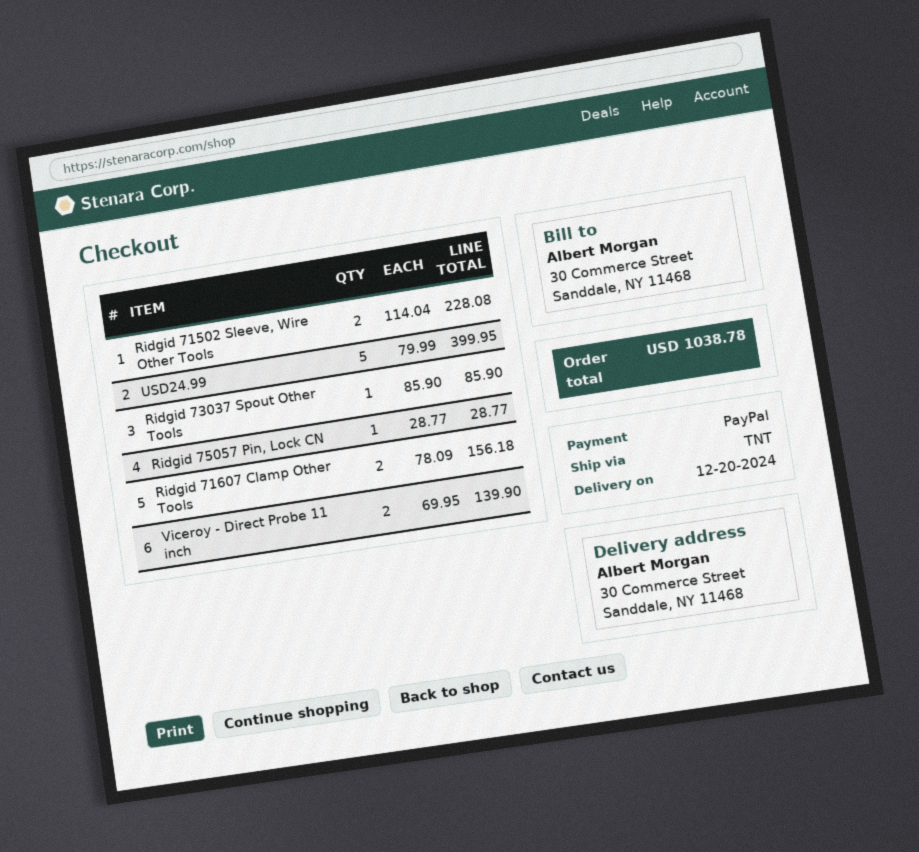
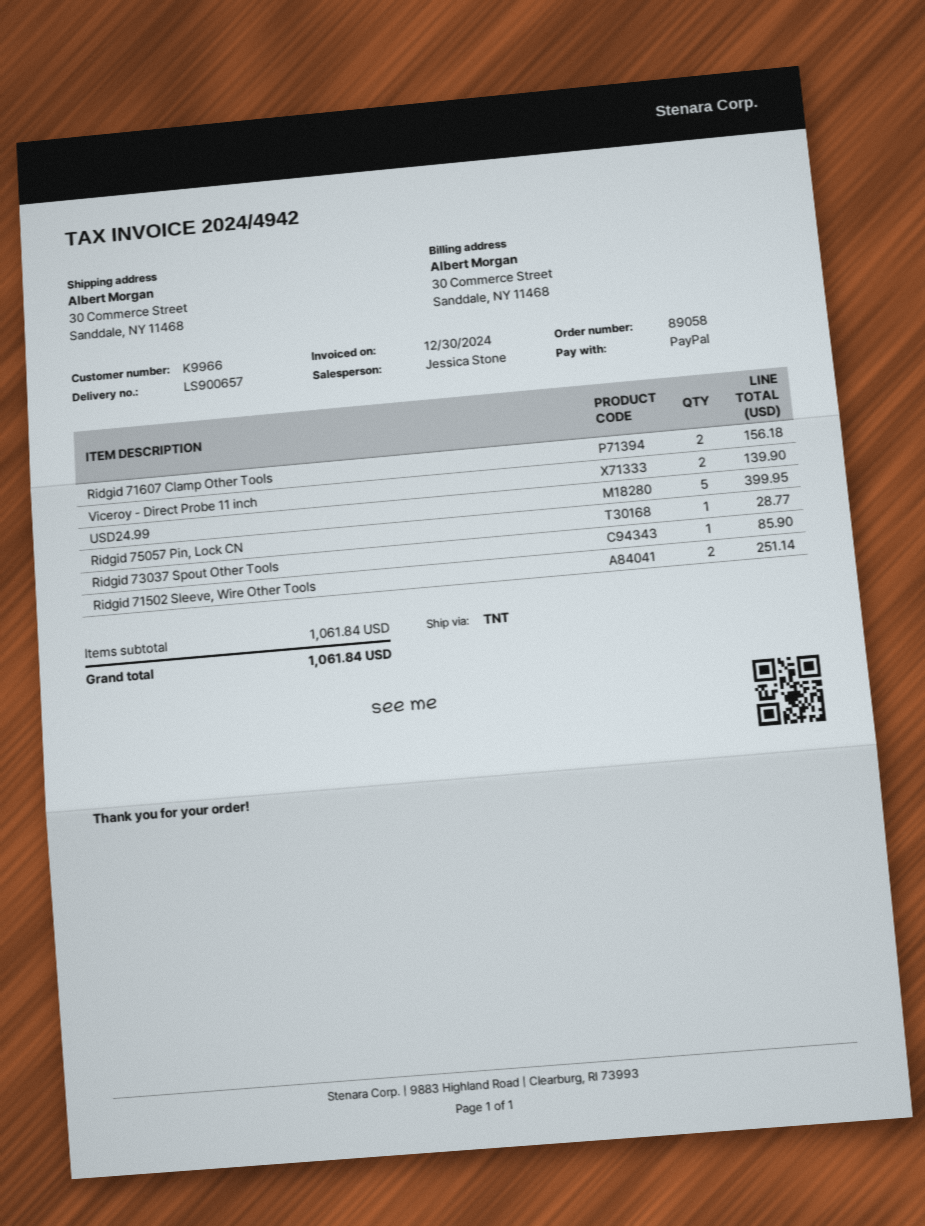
Ridgid 71502 Sleeve, Wire Other Tools: 2 for 228.08 -> 2 for 251.14
total: 1038.78 -> 1061.84

